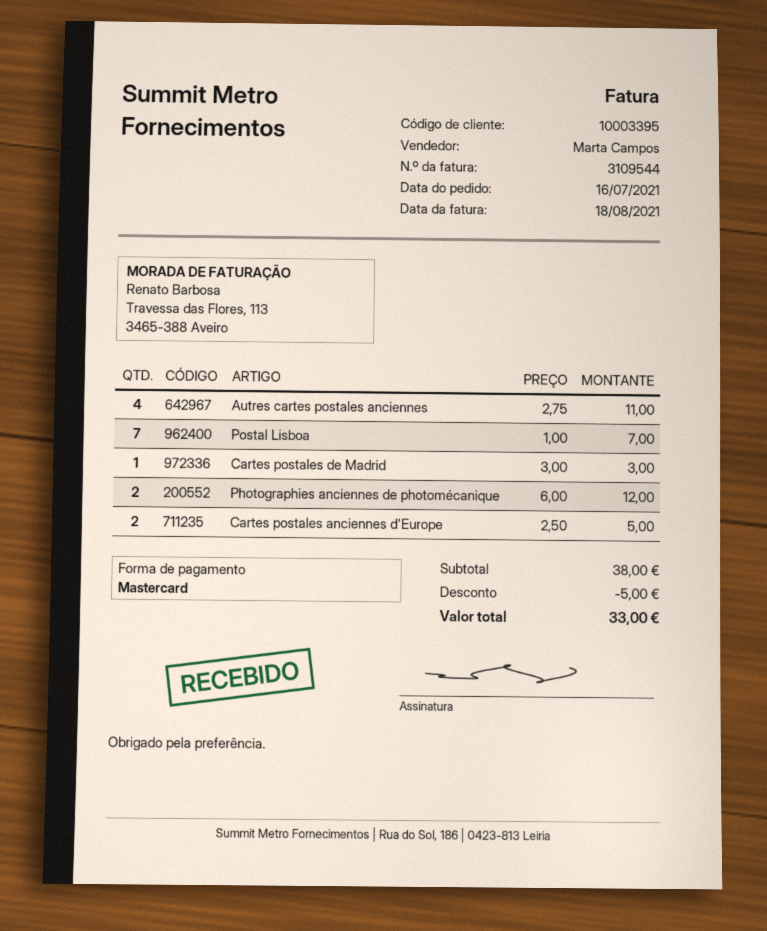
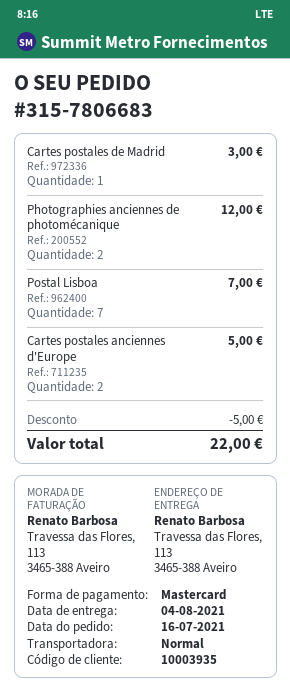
customer number: 10003395 -> 10003935
Autres cartes postales anciennes: 4 for 11.00 -> none
total: 33.00 -> 22.00

